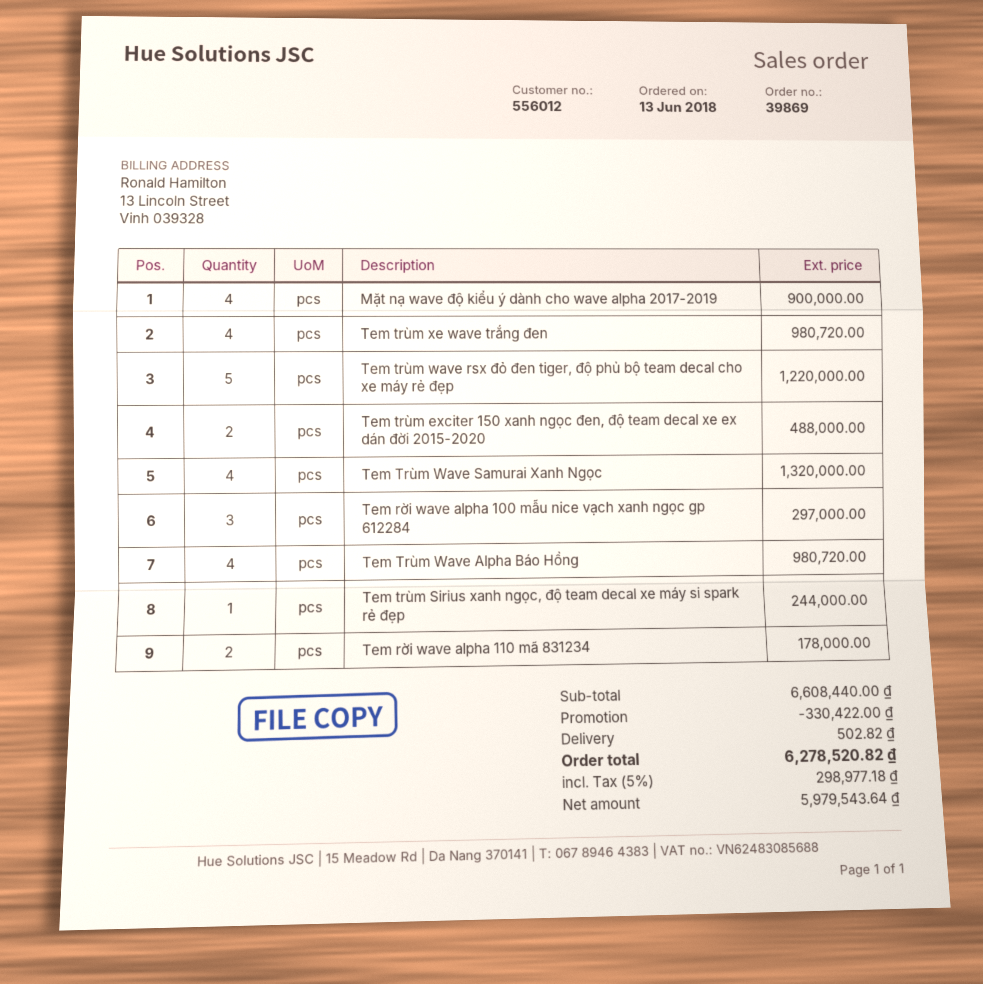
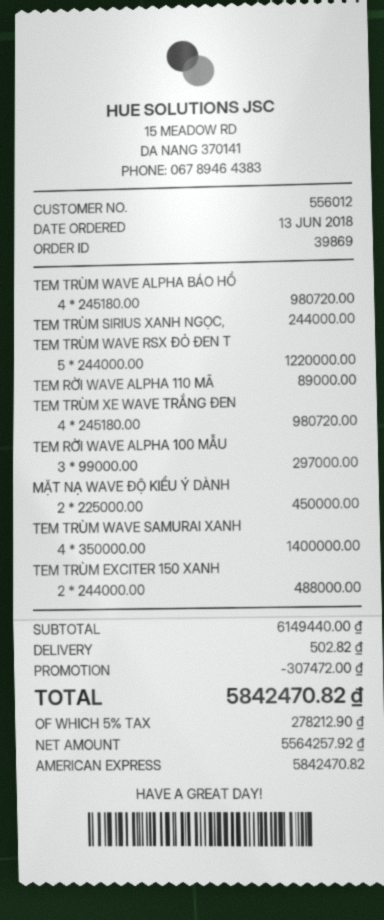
Mặt nạ wave độ kiểu ý dành cho wave alpha 2017-2019: 4 for 900000.00 -> 2 for 450000.00
Tem Trùm Wave Samurai Xanh Ngọc: 4 for 1320000.00 -> 4 for 1400000.00
Tem rời wave alpha 110 mã 831234: 2 for 178000.00 -> 1 for 89000.00
subtotal: 6608440.00 -> 6149440.00
discount: 330422.00 -> 307472.00
net: 5979543.64 -> 5564257.92
tax: 5% = 298977.18 -> 5% = 278212.90
total: 6278520.82 -> 5842470.82

